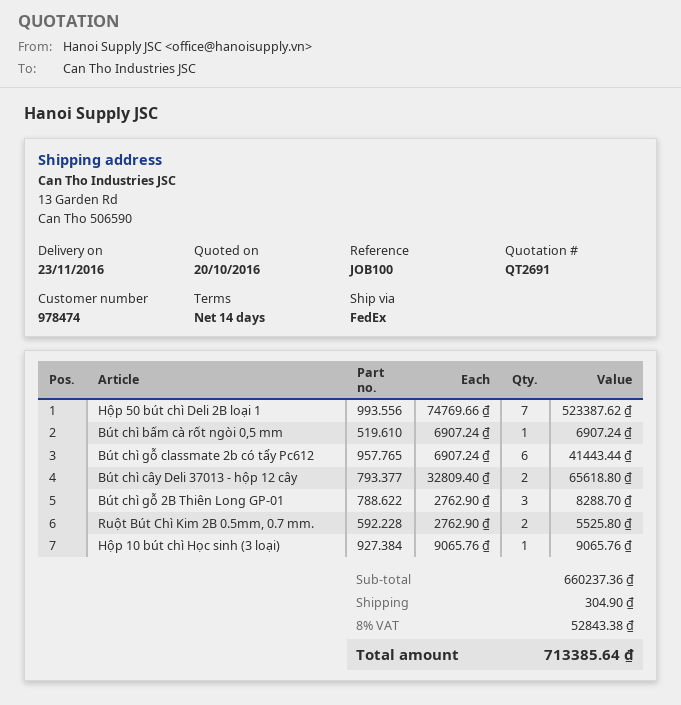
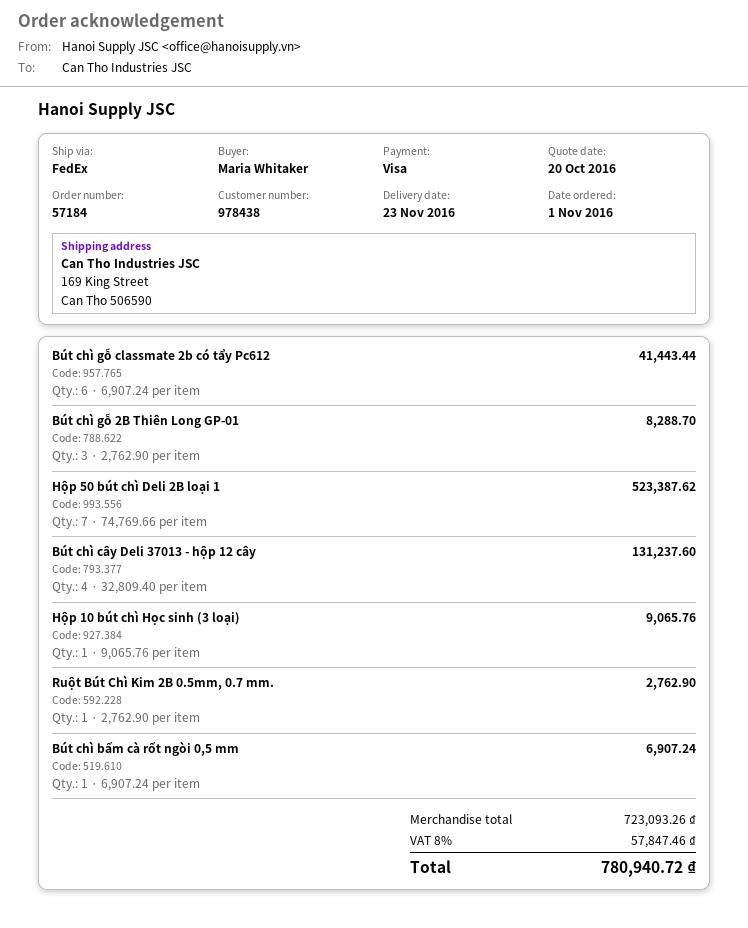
customer number: 978474 -> 978438
ship to: 13 Garden Rd, Can Tho 506590 -> 169 King Street, Can Tho 506590
Bút chì cây Deli 37013 - hộp 12 cây: 2 x 32809.40 = 65618.80 -> 4 x 32809.40 = 131237.60
Ruột Bút Chì Kim 2B 0.5mm, 0.7 mm.: 2 x 2762.90 = 5525.80 -> 1 x 2762.90 = 2762.90
subtotal: 660237.36 -> 723093.26
shipping: 304.90 -> none
tax: 8% = 52843.38 -> 8% = 57847.46
total: 713385.64 -> 780940.72

